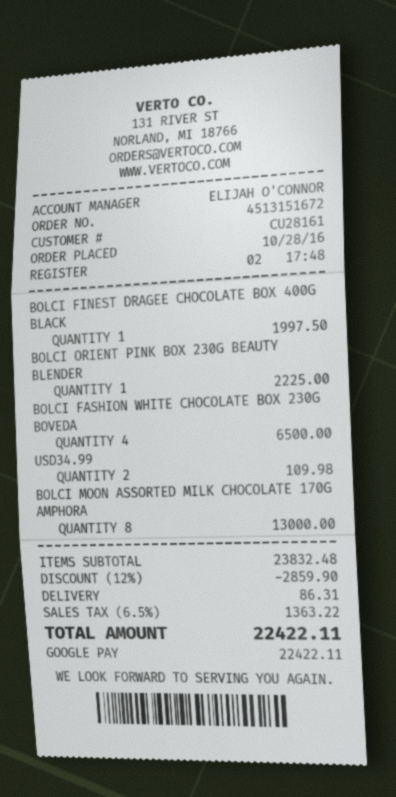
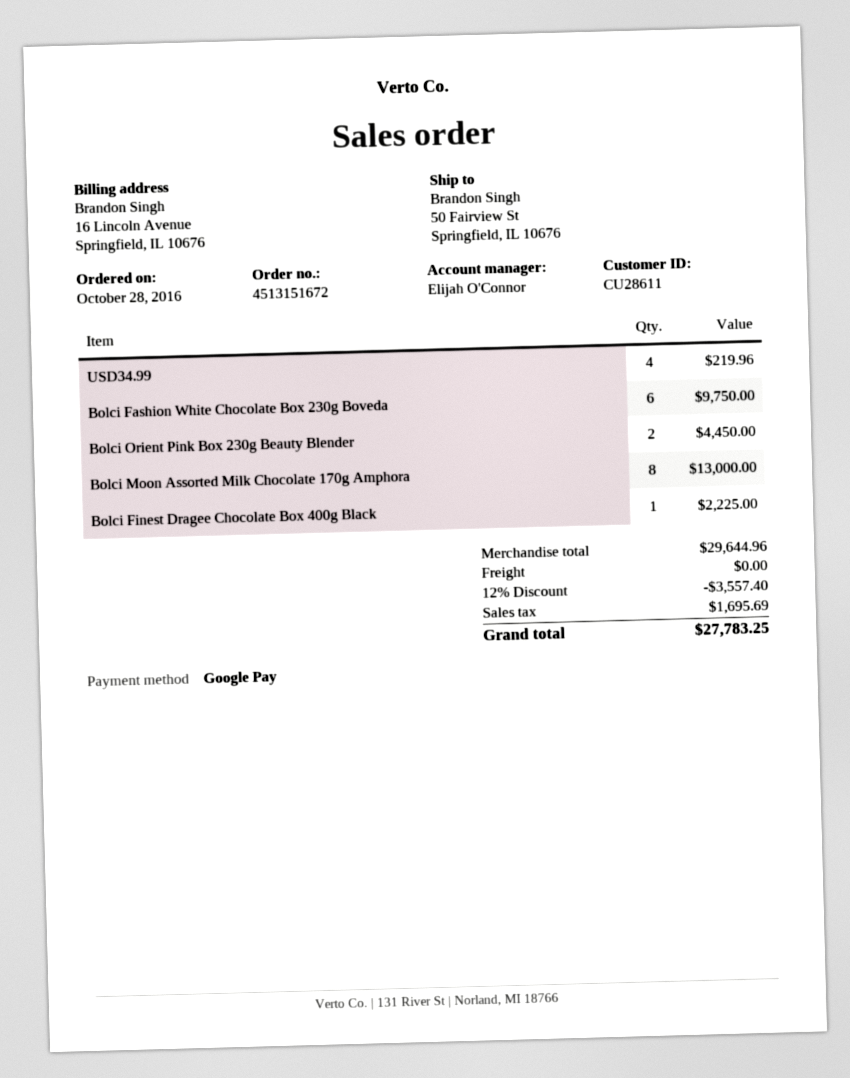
customer number: CU28161 -> CU28611
BOLCI FINEST DRAGEE CHOCOLATE BOX 400G BLACK: 1 for 1997.50 -> 1 for 2225.00
BOLCI ORIENT PINK BOX 230G BEAUTY BLENDER: 1 for 2225.00 -> 2 for 4450.00
BOLCI FASHION WHITE CHOCOLATE BOX 230G BOVEDA: 4 for 6500.00 -> 6 for 9750.00
USD34.99: 2 for 109.98 -> 4 for 219.96
subtotal: 23832.48 -> 29644.96
discount: 12% = 2859.90 -> 12% = 3557.40
shipping: 86.31 -> 0.00
tax: 1363.22 -> 1695.69
total: 22422.11 -> 27783.25

